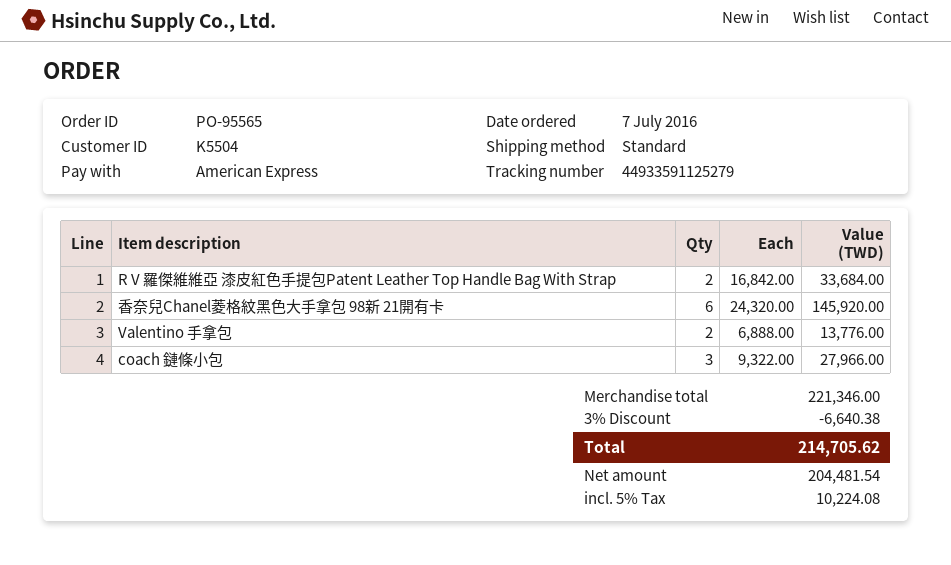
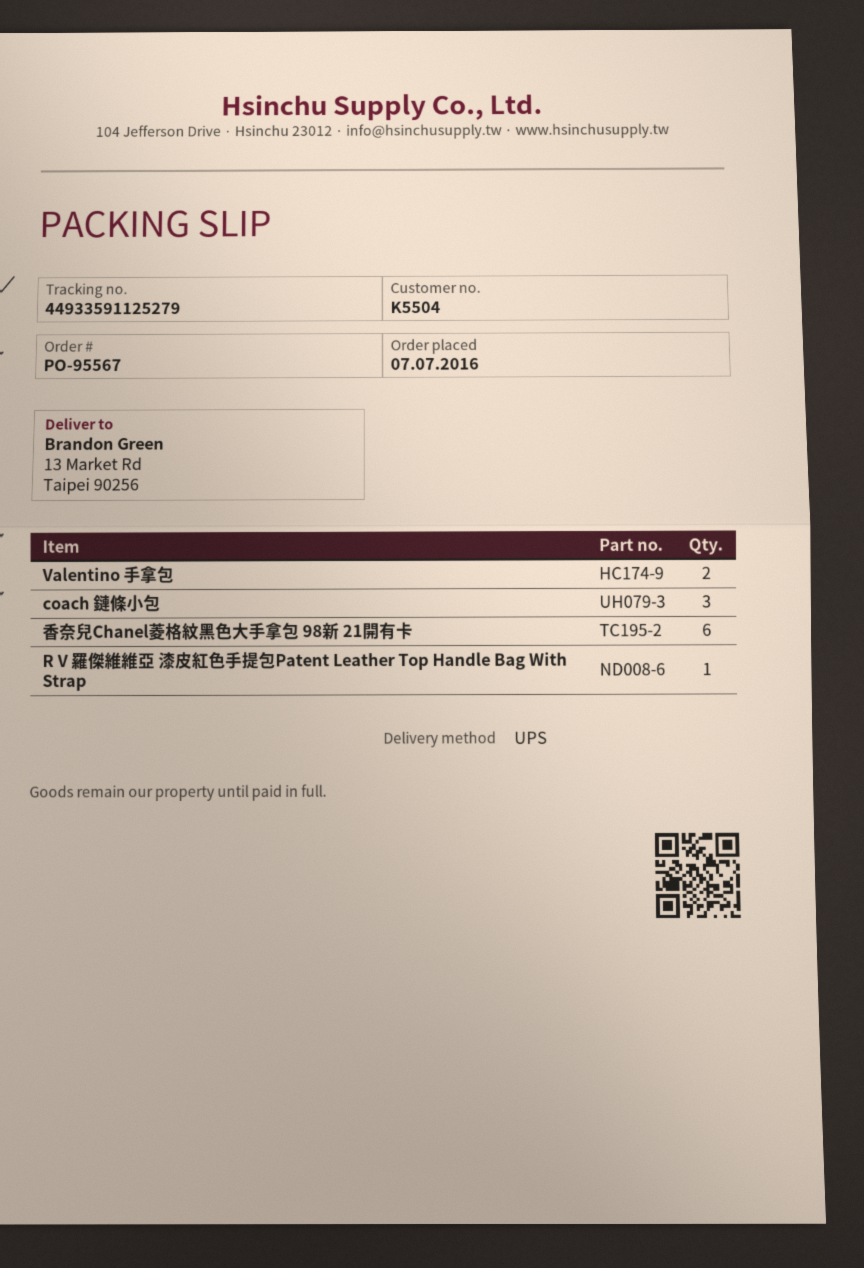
order number: PO-95565 -> PO-95567
shipping method: standard -> UPS
R V 羅傑維維亞 漆皮紅色手提包Patent Leather Top Handle Bag With Strap: 2 -> 1

